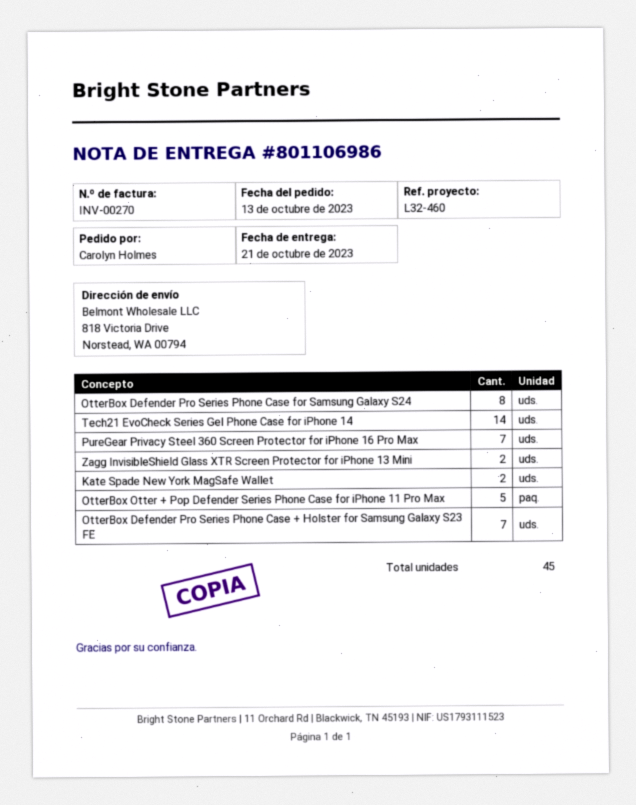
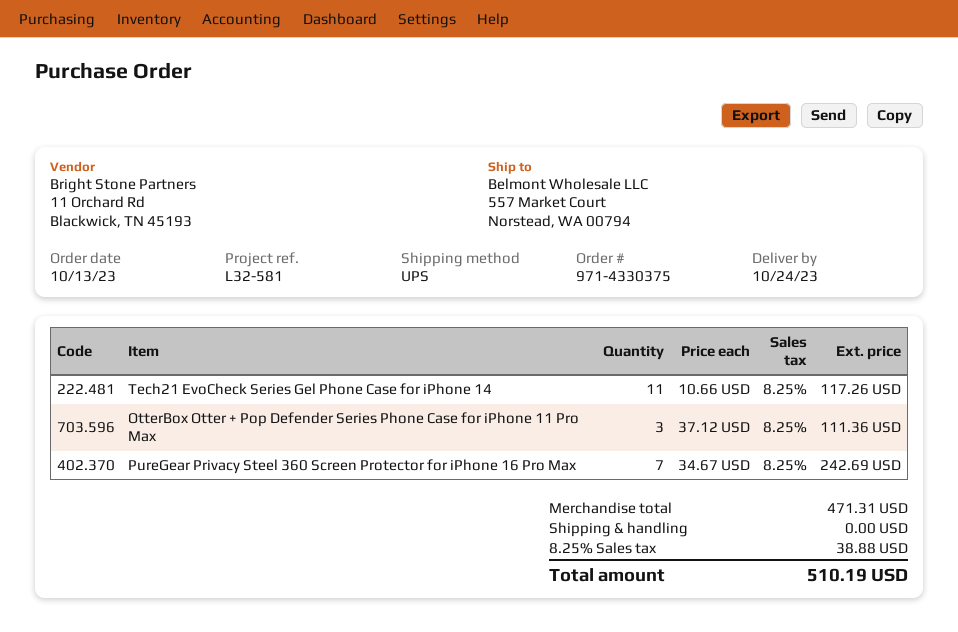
delivery date: 2023-10-21 -> 2023-10-24
reference: L32-460 -> L32-581
ship to: 818 Victoria Drive, Norstead, WA 00794 -> 557 Market Court, Norstead, WA 00794
OtterBox Defender Pro Series Phone Case for Samsung Galaxy S24: 8 -> none
Tech21 EvoCheck Series Gel Phone Case for iPhone 14: 14 -> 11
Zagg InvisibleShield Glass XTR Screen Protector for iPhone 13 Mini: 2 -> none
Kate Spade New York MagSafe Wallet: 2 -> none
OtterBox Otter + Pop Defender Series Phone Case for iPhone 11 Pro Max: 5 -> 3
OtterBox Defender Pro Series Phone Case + Holster for Samsung Galaxy S23 FE: 7 -> none

